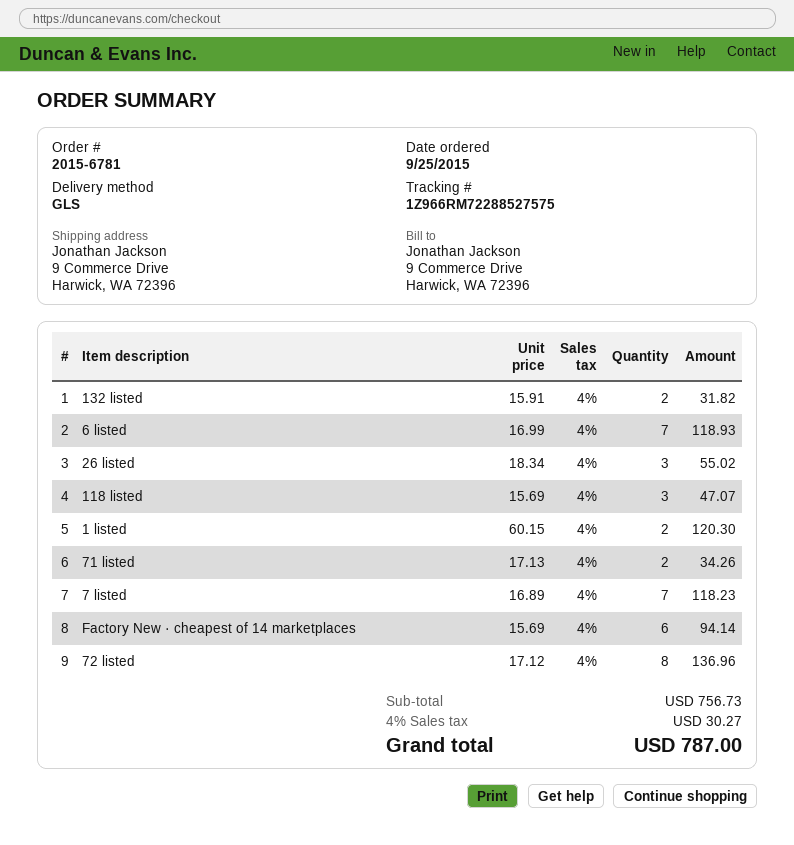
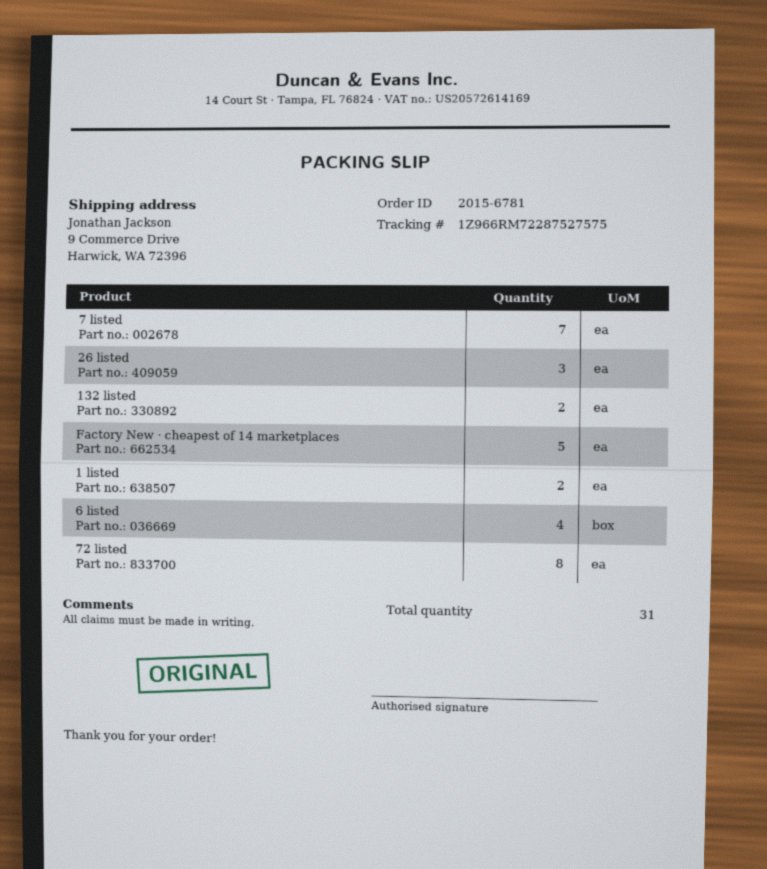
tracking number: 1Z966RM72288527575 -> 1Z966RM72287527575
6 listed: 7 -> 4
118 listed: 3 -> none
71 listed: 2 -> none
Factory New · cheapest of 14 marketplaces: 6 -> 5

